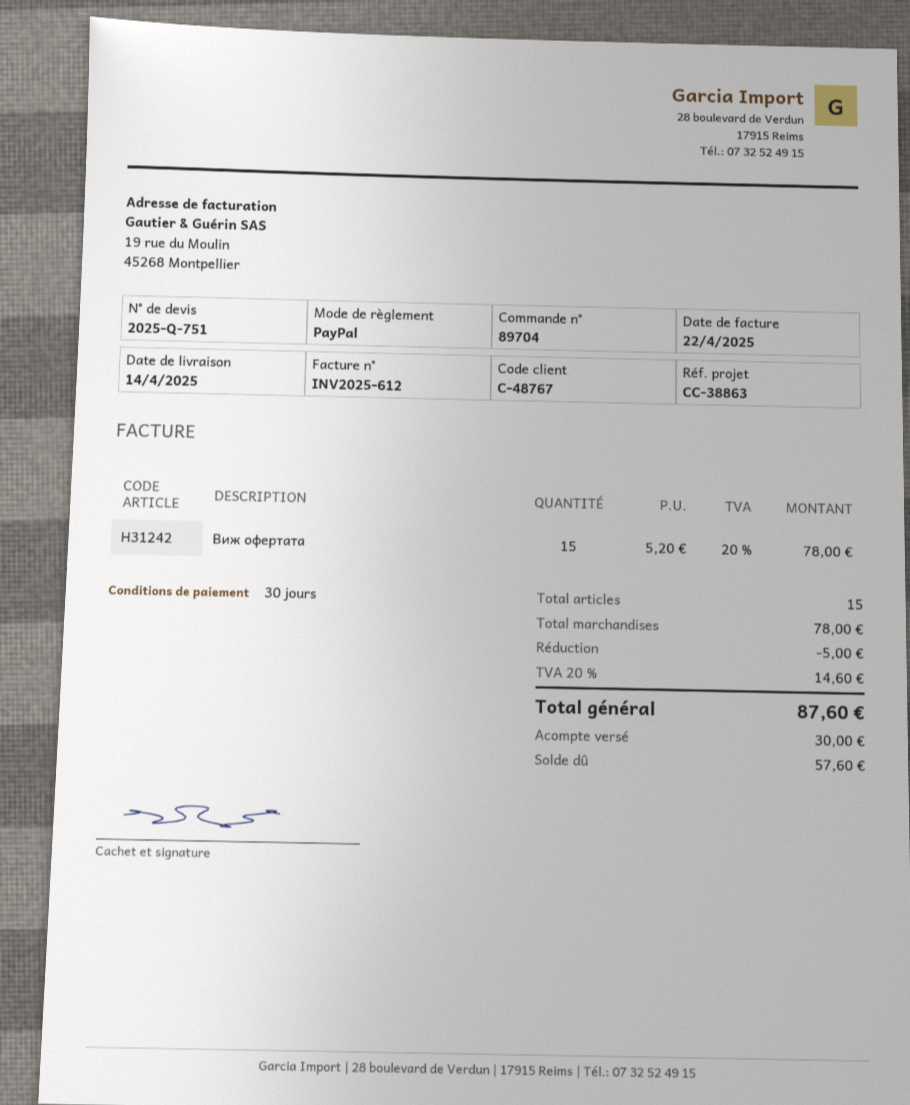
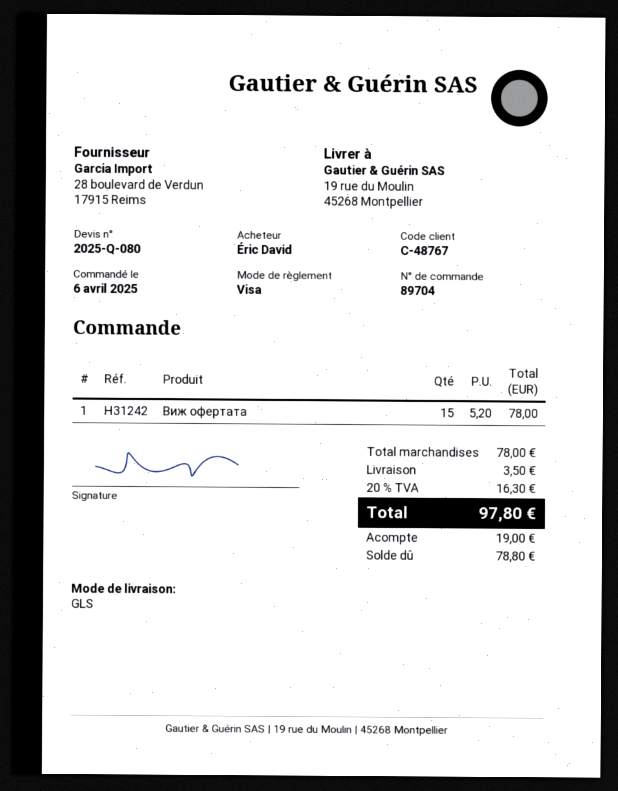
quote number: 2025-Q-751 -> 2025-Q-080
payment method: PayPal -> Visa
discount: 5.00 -> none
shipping: none -> 3.50
tax: 20% = 14.60 -> 20% = 16.30
total: 87.60 -> 97.80
deposit: 30.00 -> 19.00
balance: 57.60 -> 78.80

